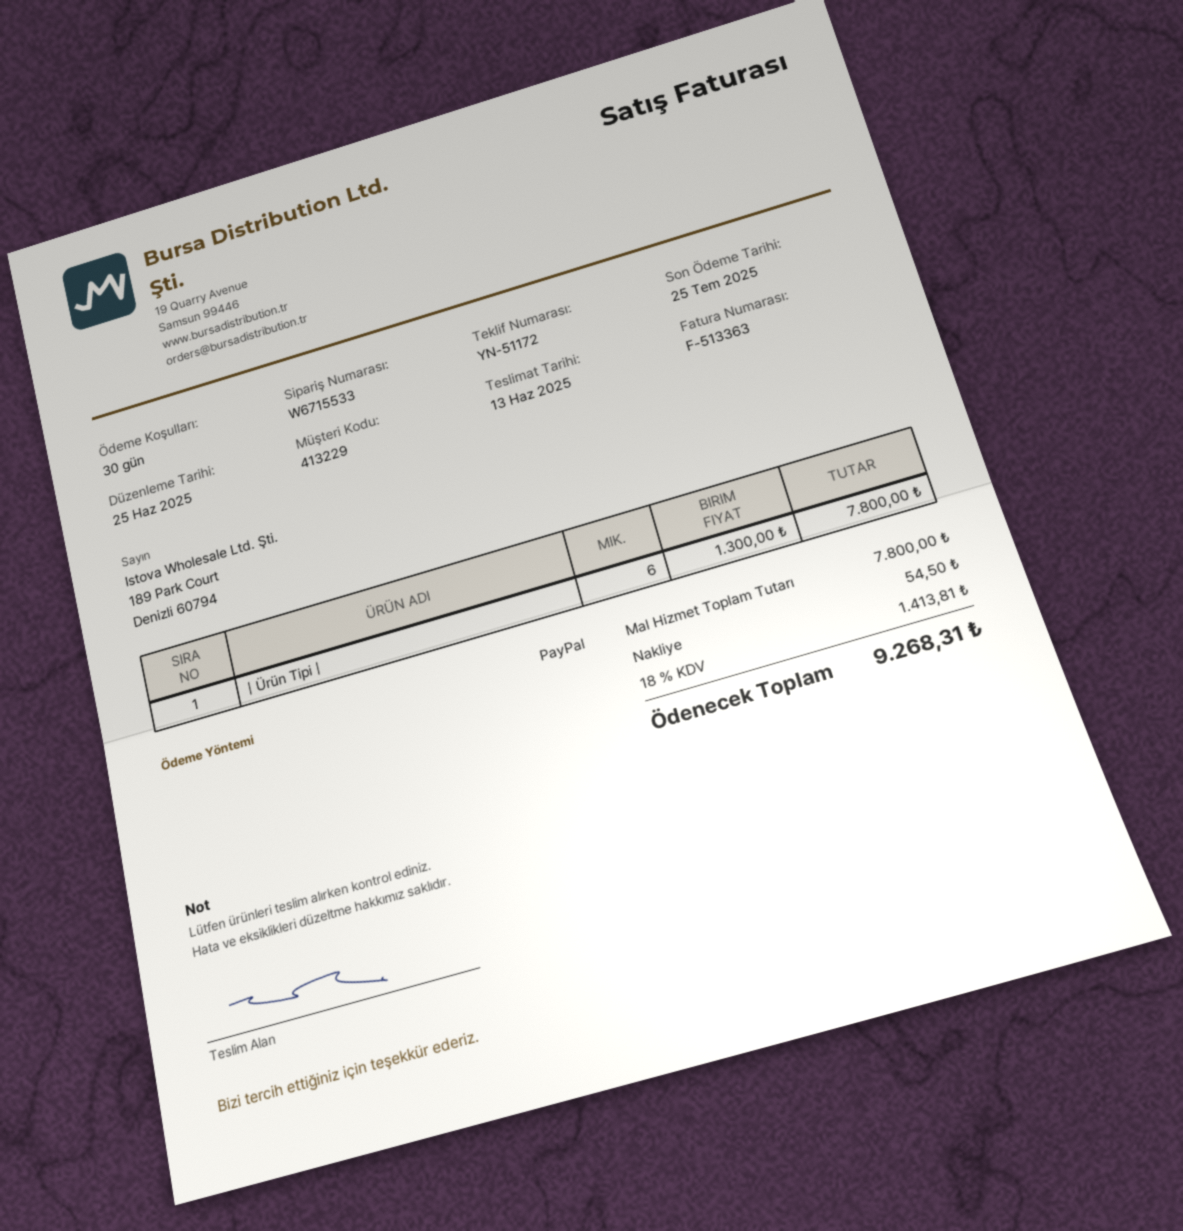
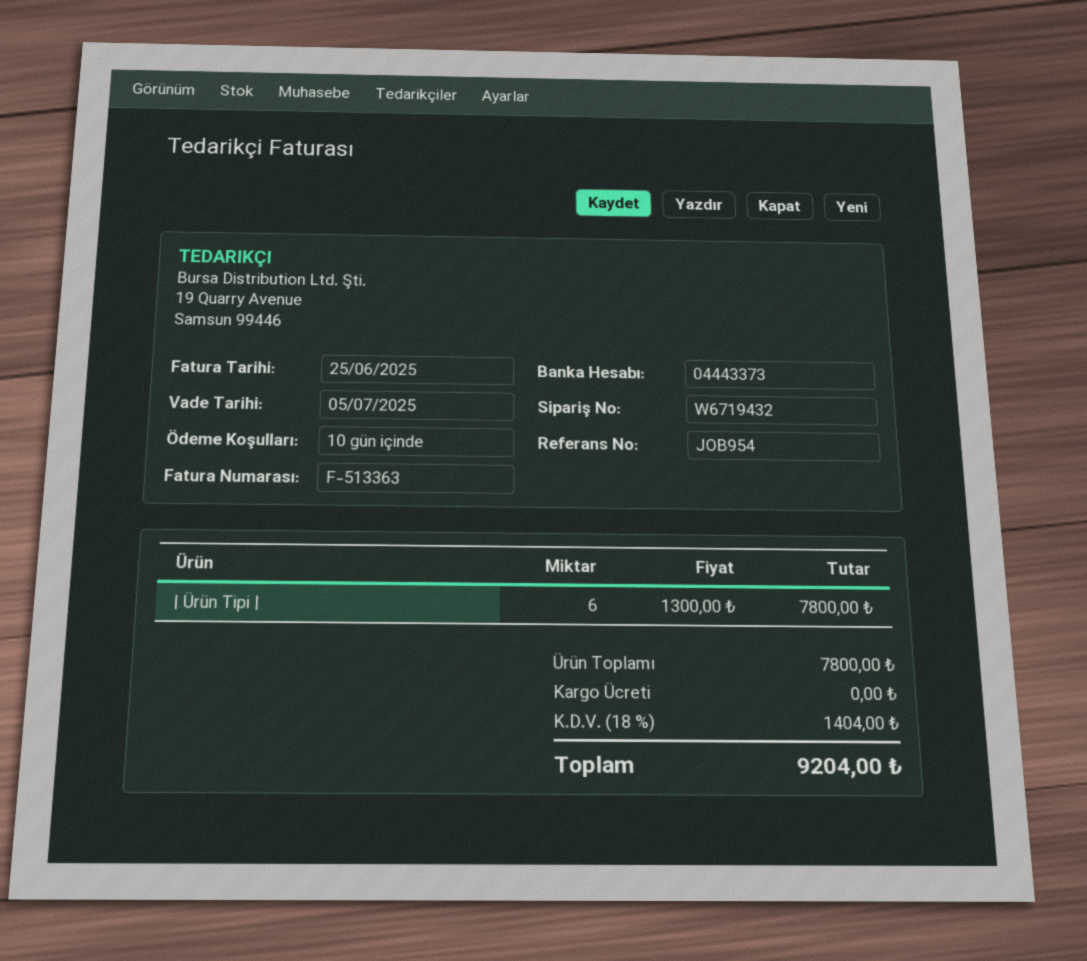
order number: W6715533 -> W6719432
payment terms: 30 days -> 10 days
due date: 2025-07-25 -> 2025-07-05
shipping: 54.50 -> 0.00
tax: 18% = 1413.81 -> 18% = 1404.00
total: 9268.31 -> 9204.00

